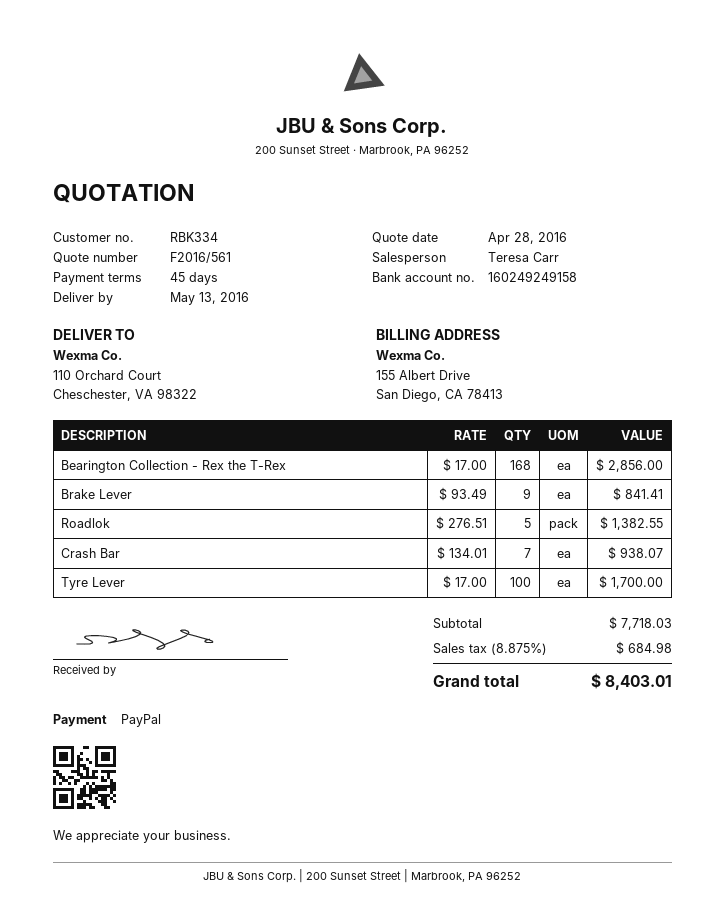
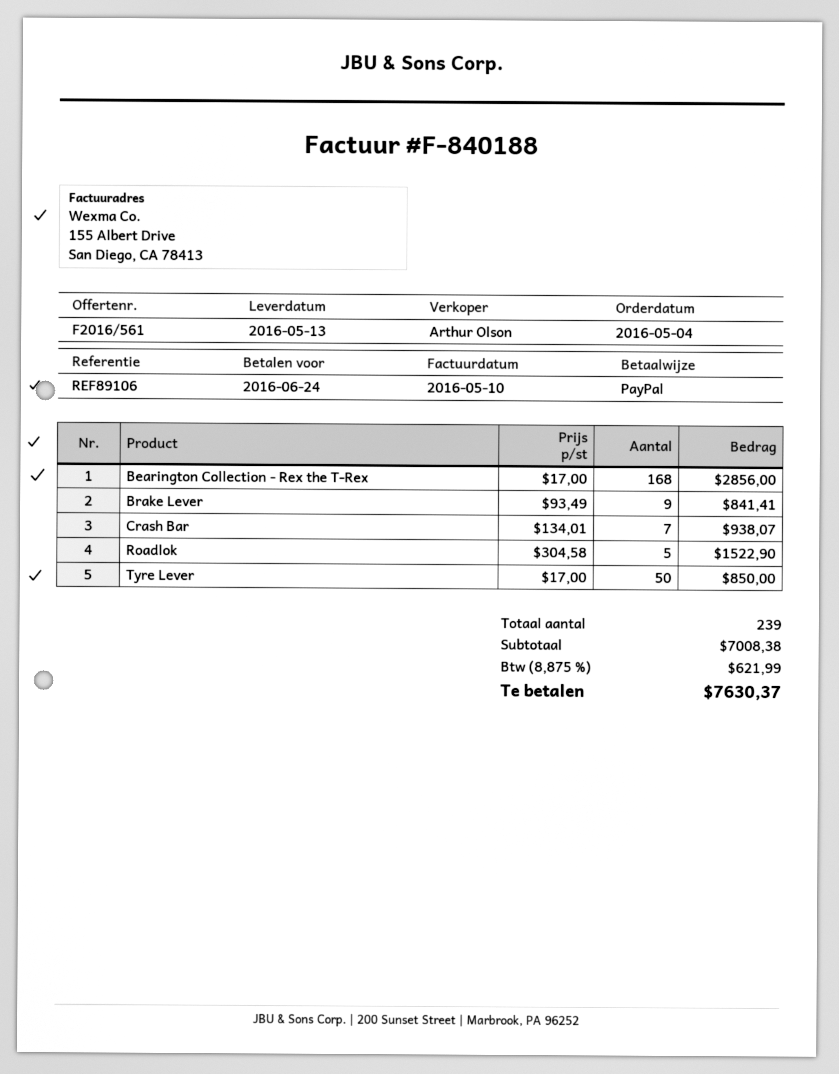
sales rep: Teresa Carr -> Arthur Olson
Roadlok: 5 x 276.51 = 1382.55 -> 5 x 304.58 = 1522.90
Tyre Lever: 100 x 17.00 = 1700.00 -> 50 x 17.00 = 850.00
subtotal: 7718.03 -> 7008.38
tax: 8.875% = 684.98 -> 8.875% = 621.99
total: 8403.01 -> 7630.37

